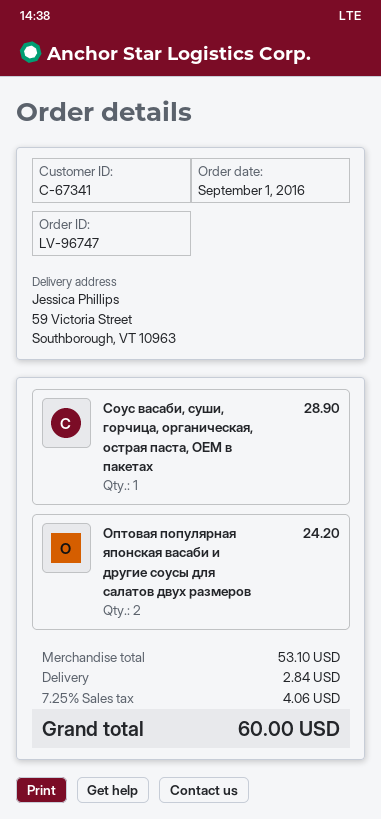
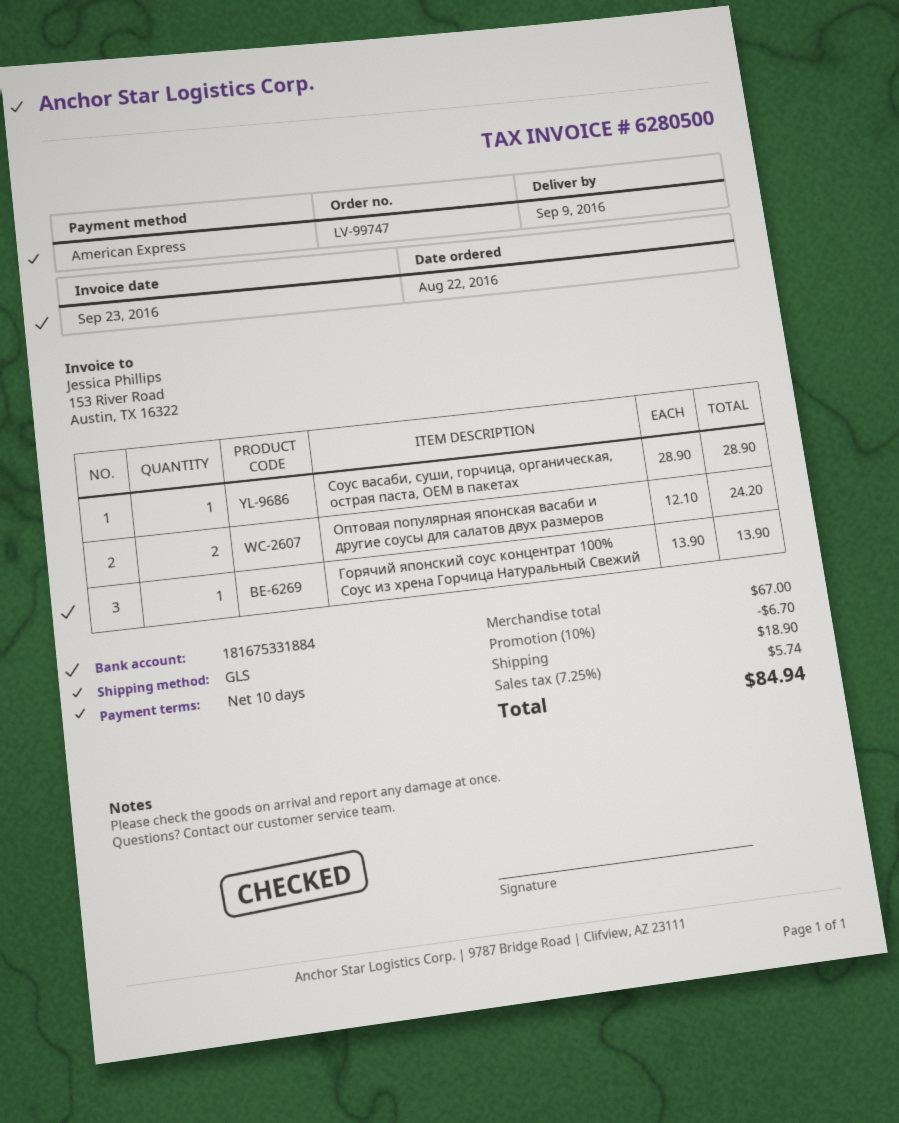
order number: LV-96747 -> LV-99747
order date: 2016-09-01 -> 2016-08-22
Горячий японский соус концентрат 100% Соус из хрена Горчица Натуральный Свежий: none -> 1 for 13.90
subtotal: 53.10 -> 67.00
discount: none -> 10% = 6.70
shipping: 2.84 -> 18.90
tax: 7.25% = 4.06 -> 7.25% = 5.74
total: 60.00 -> 84.94

